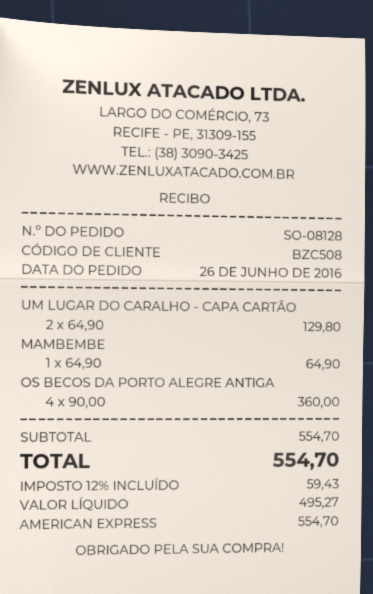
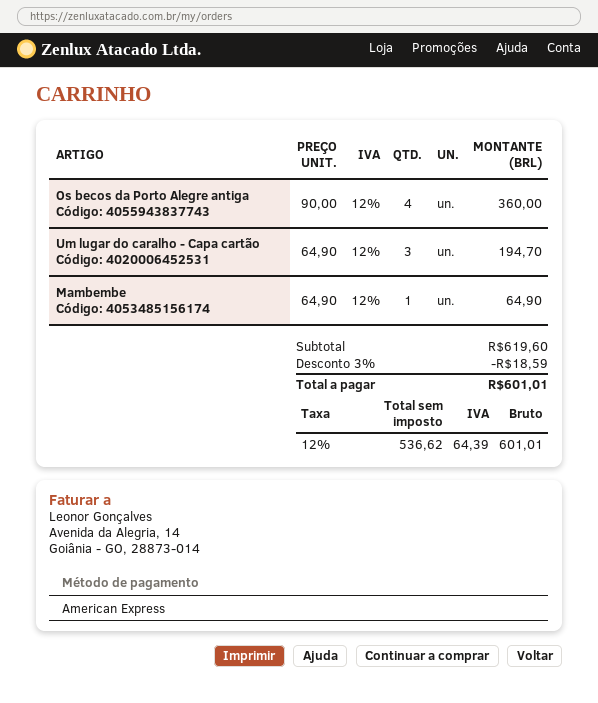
UM LUGAR DO CARALHO - CAPA CARTÃO: 2 x 64.90 = 129.80 -> 3 x 64.90 = 194.70
subtotal: 554.70 -> 619.60
discount: none -> 3% = 18.59
net: 495.27 -> 536.62
tax: 12% = 59.43 -> 12% = 64.39
total: 554.70 -> 601.01

